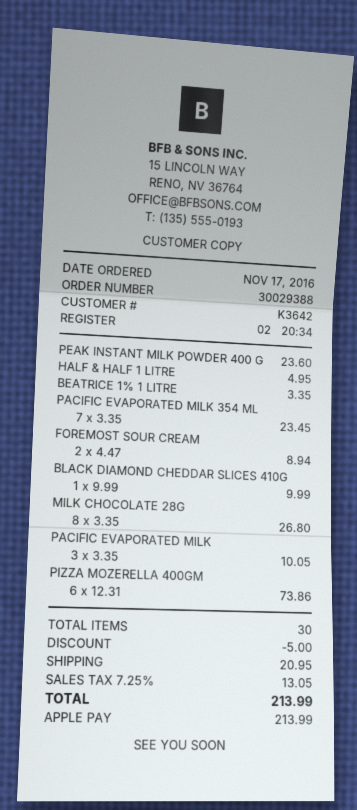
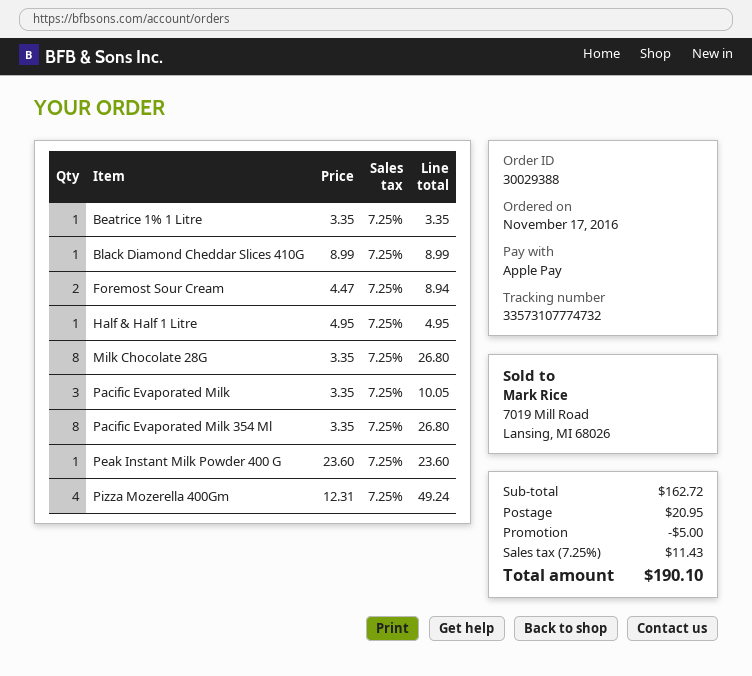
PACIFIC EVAPORATED MILK 354 ML: 7 x 3.35 = 23.45 -> 8 x 3.35 = 26.80
BLACK DIAMOND CHEDDAR SLICES 410G: 1 x 9.99 = 9.99 -> 1 x 8.99 = 8.99
PIZZA MOZERELLA 400GM: 6 x 12.31 = 73.86 -> 4 x 12.31 = 49.24
tax: 7.25% = 13.05 -> 7.25% = 11.43
total: 213.99 -> 190.10

